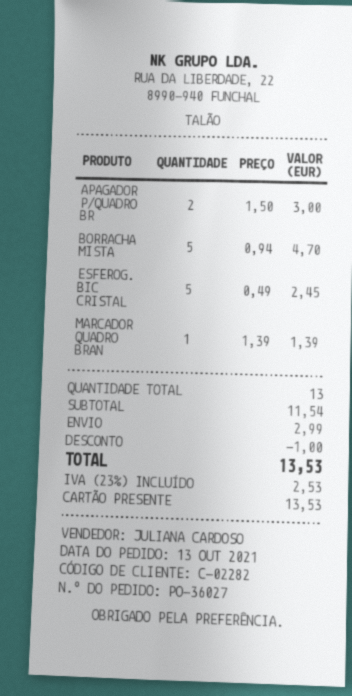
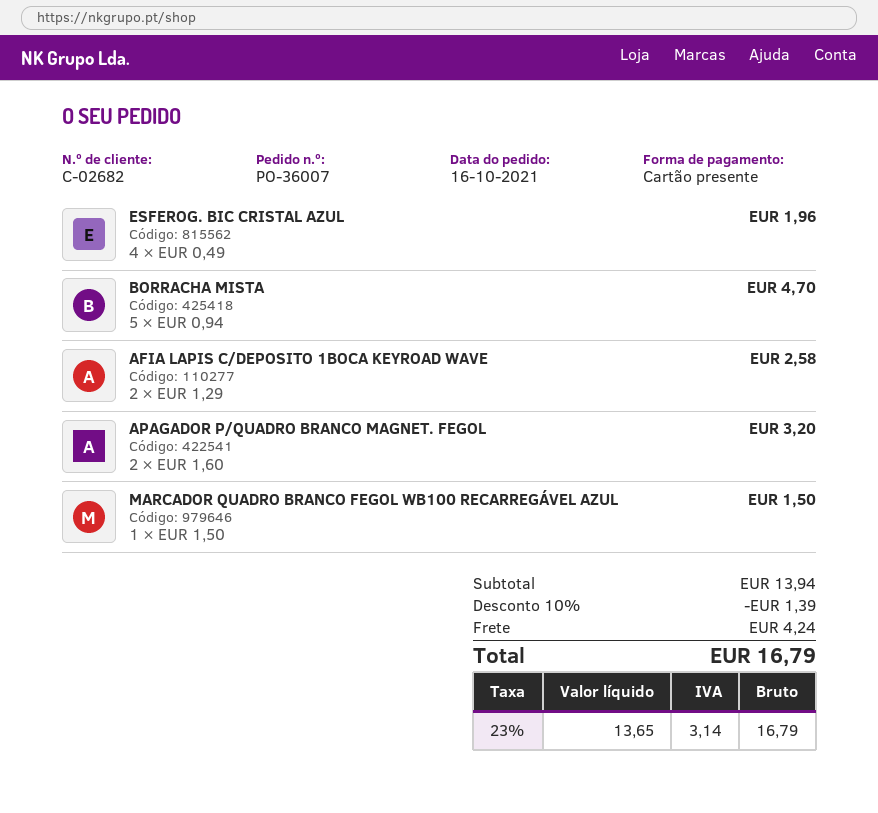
order number: PO-36027 -> PO-36007
order date: 2021-10-13 -> 2021-10-16
customer number: C-02282 -> C-02682
APAGADOR P/QUADRO BR: 2 x 1.50 = 3.00 -> 2 x 1.60 = 3.20
ESFEROG. BIC CRISTAL: 5 x 0.49 = 2.45 -> 4 x 0.49 = 1.96
MARCADOR QUADRO BRAN: 1 x 1.39 = 1.39 -> 1 x 1.50 = 1.50
AFIA LAPIS C/DEPOSITO 1BOCA KEYROAD WAVE: none -> 2 x 1.29 = 2.58
subtotal: 11.54 -> 13.94
discount: 1.00 -> 1.39
shipping: 2.99 -> 4.24
tax: 23% = 2.53 -> 23% = 3.14
total: 13.53 -> 16.79

